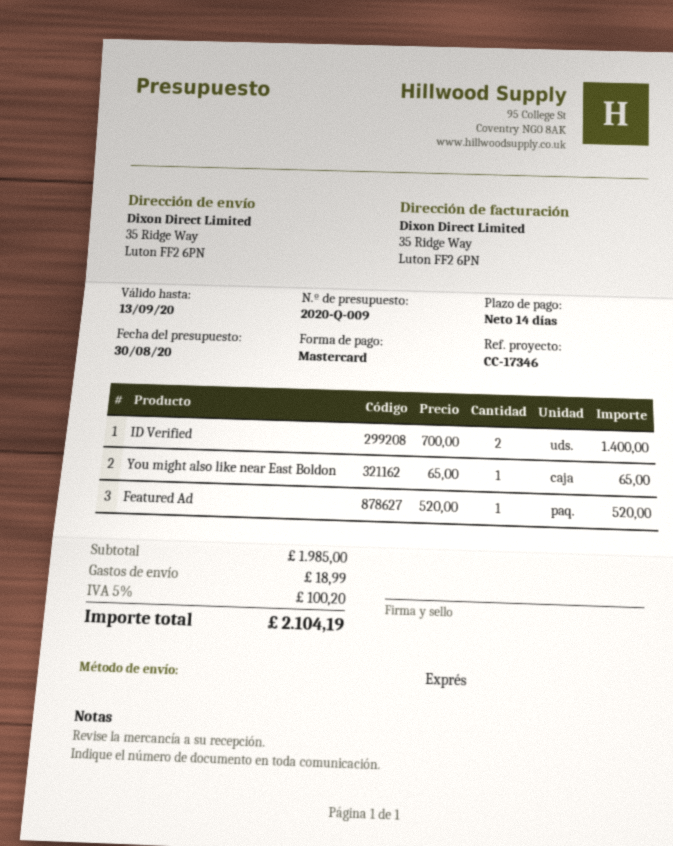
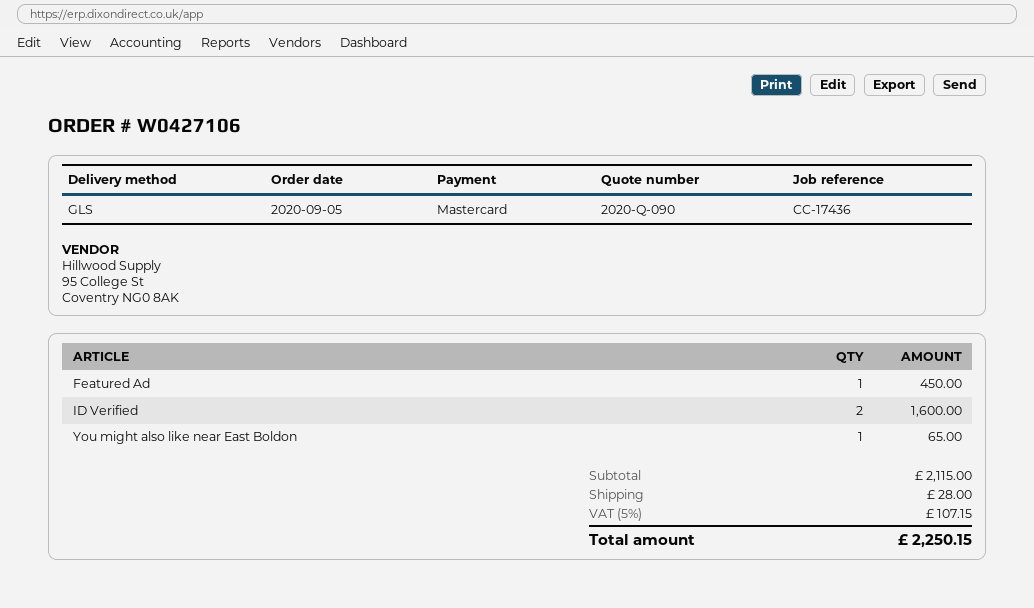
quote number: 2020-Q-009 -> 2020-Q-090
reference: CC-17346 -> CC-17436
shipping method: express -> GLS
ID Verified: 2 for 1400.00 -> 2 for 1600.00
Featured Ad: 1 for 520.00 -> 1 for 450.00
subtotal: 1985.00 -> 2115.00
shipping: 18.99 -> 28.00
tax: 5% = 100.20 -> 5% = 107.15
total: 2104.19 -> 2250.15

